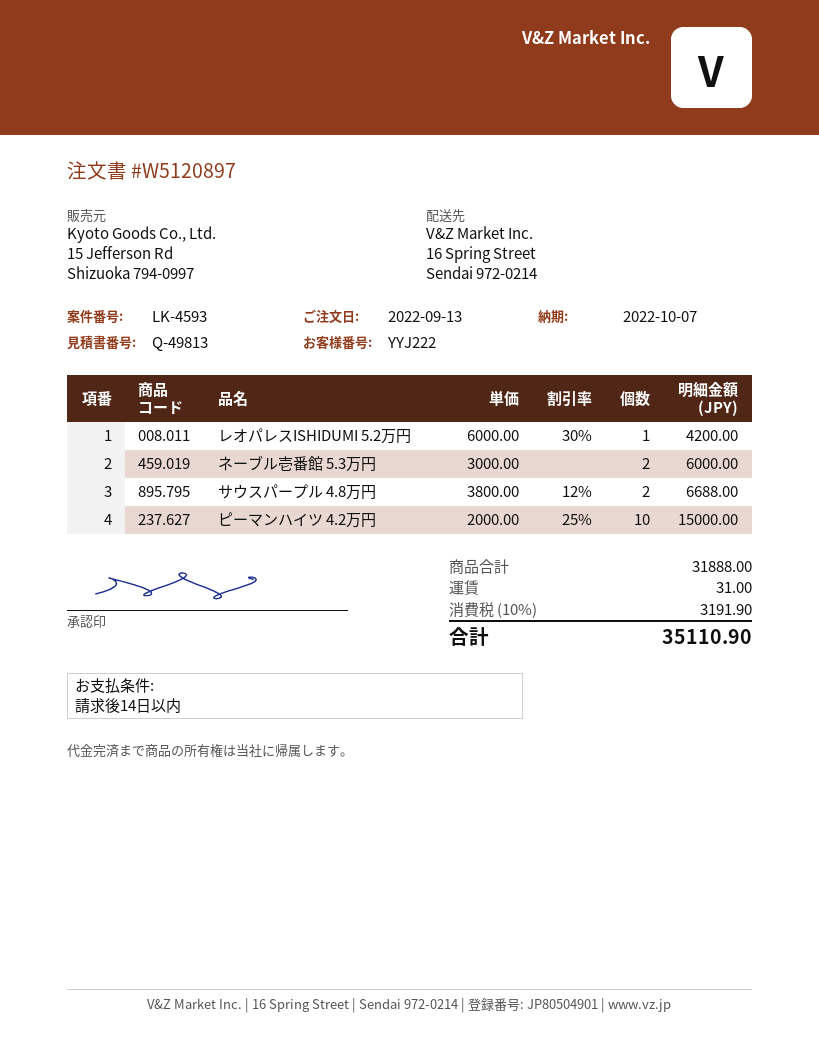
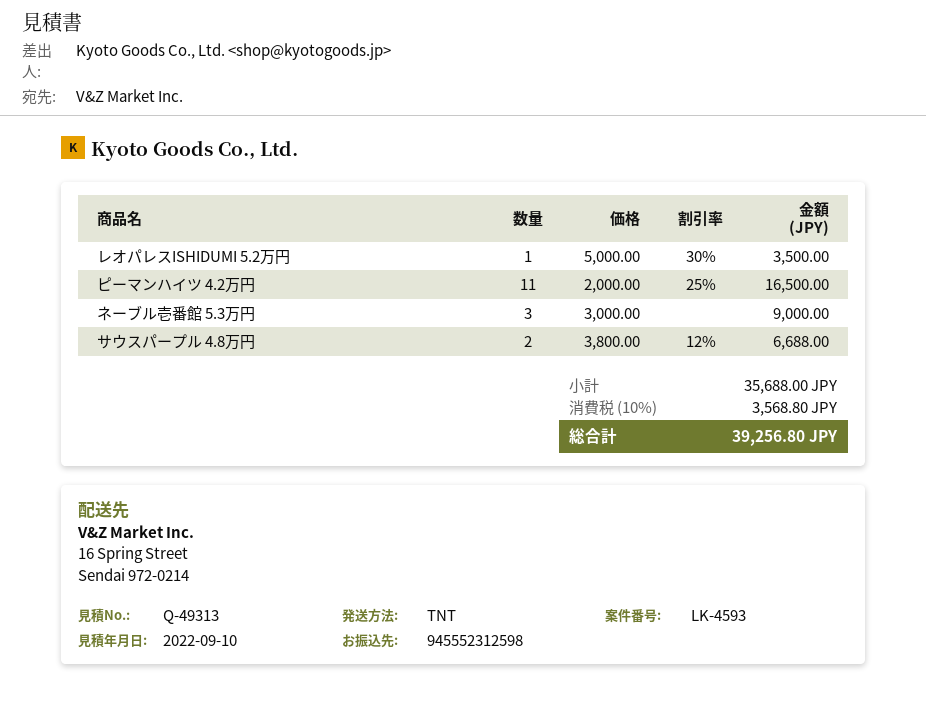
quote number: Q-49813 -> Q-49313
レオパレスISHIDUMI 5.2万円: 1 x 6000.00 - 30% = 4200.00 -> 1 x 5000.00 - 30% = 3500.00
ネーブル壱番館 5.3万円: 2 x 3000.00 = 6000.00 -> 3 x 3000.00 = 9000.00
ピーマンハイツ 4.2万円: 10 x 2000.00 - 25% = 15000.00 -> 11 x 2000.00 - 25% = 16500.00
subtotal: 31888.00 -> 35688.00
shipping: 31.00 -> none
tax: 10% = 3191.90 -> 10% = 3568.80
total: 35110.90 -> 39256.80

